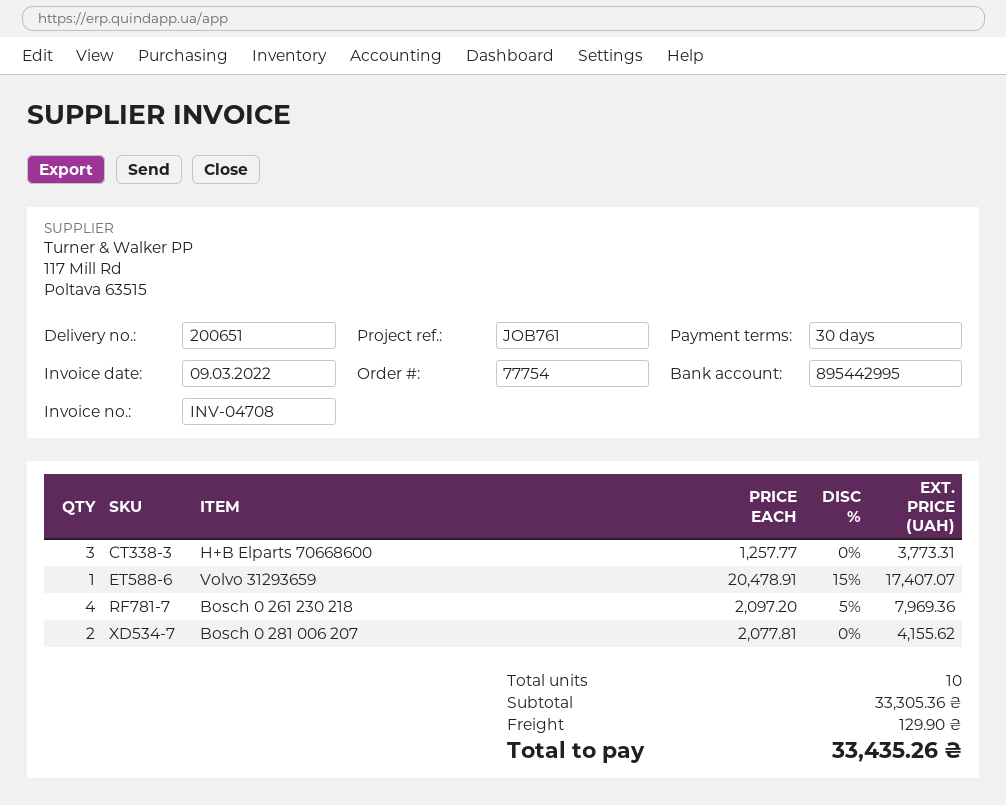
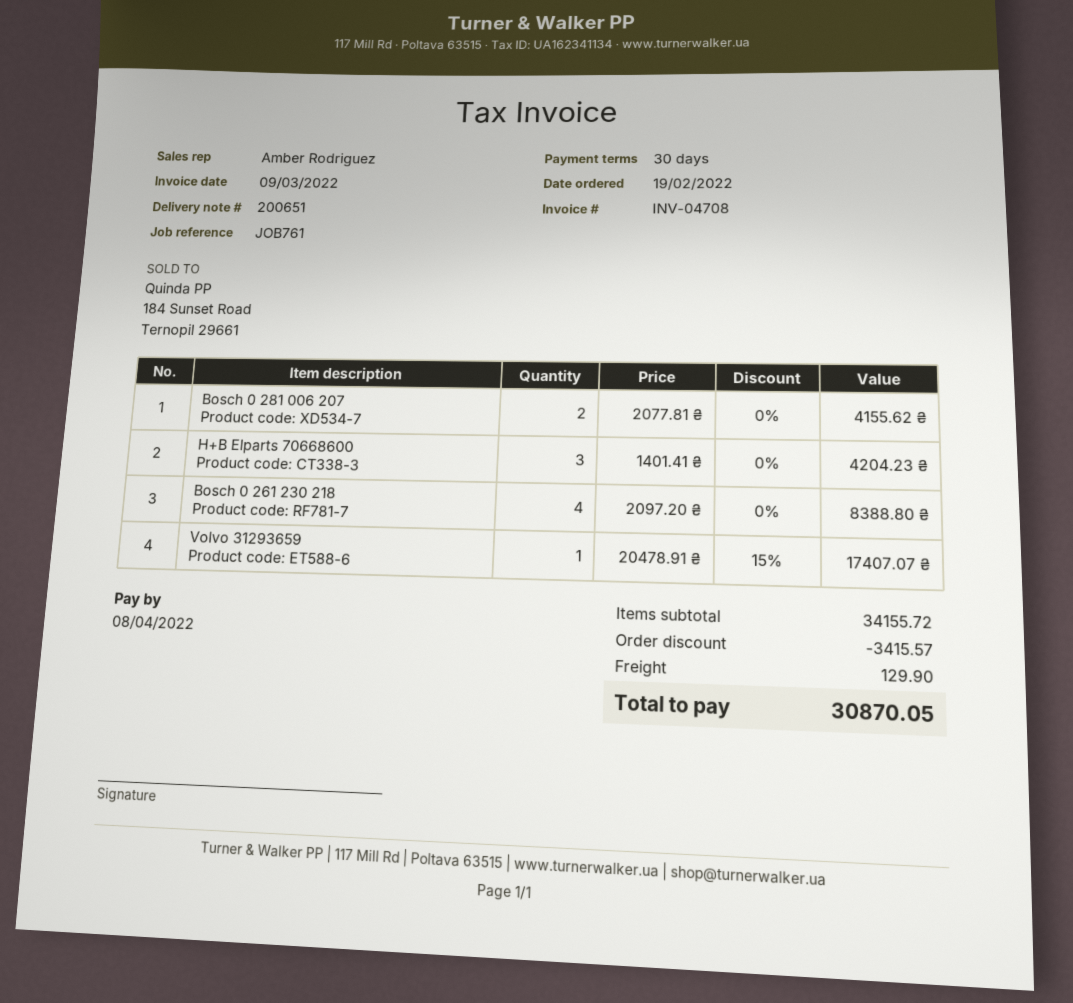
H+B Elparts 70668600: 3 x 1257.77 = 3773.31 -> 3 x 1401.41 = 4204.23
Bosch 0 261 230 218: 4 x 2097.20 - 5% = 7969.36 -> 4 x 2097.20 = 8388.80
subtotal: 33305.36 -> 34155.72
discount: none -> 3415.57
total: 33435.26 -> 30870.05

